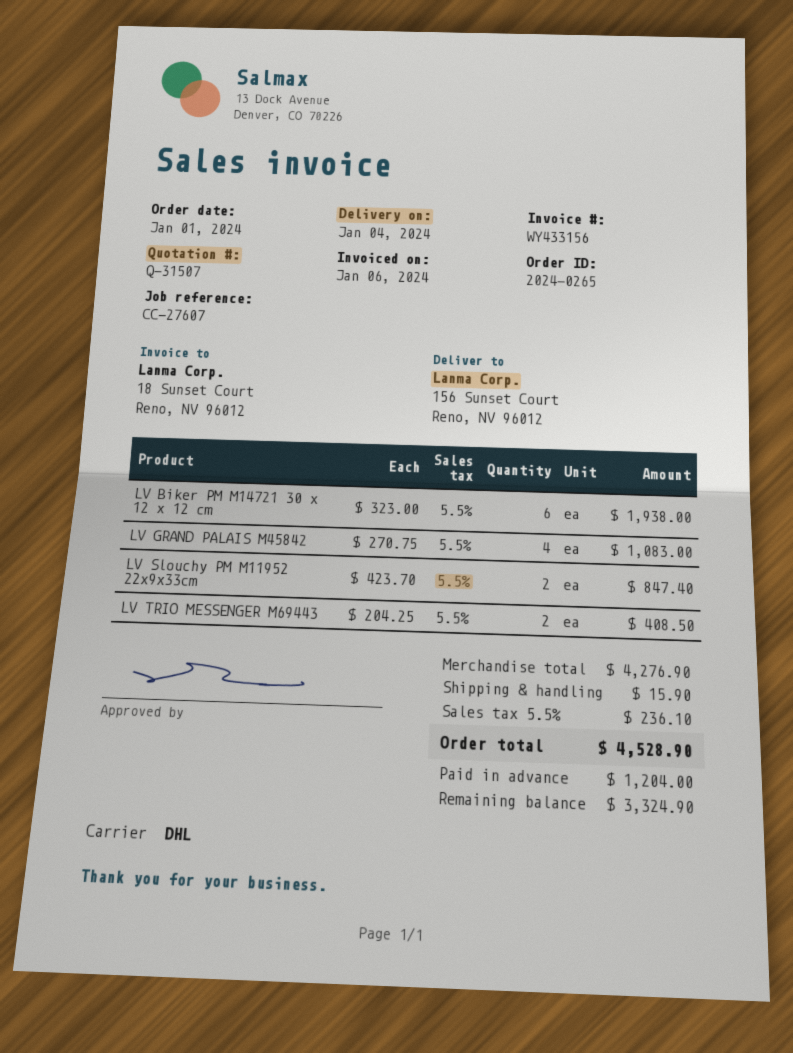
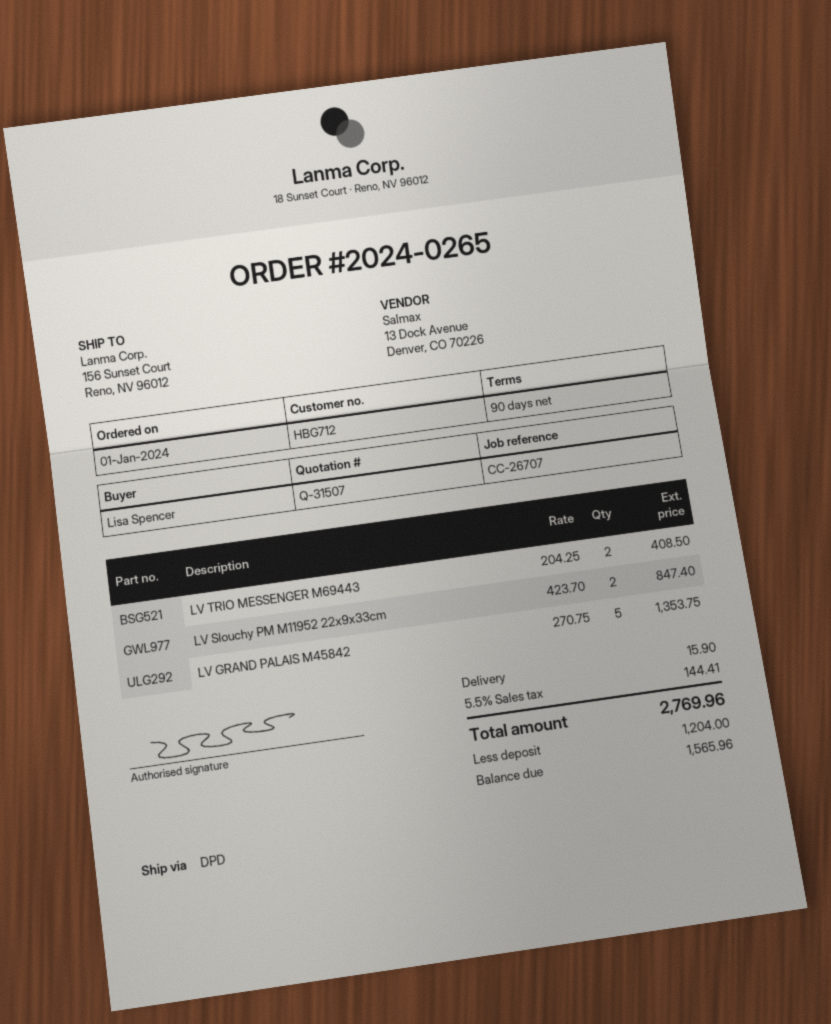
reference: CC-27607 -> CC-26707
shipping method: DHL -> DPD
LV Biker PM M14721 30 x 12 x 12 cm: 6 x 323.00 = 1938.00 -> none
LV GRAND PALAIS M45842: 4 x 270.75 = 1083.00 -> 5 x 270.75 = 1353.75
tax: 5.5% = 236.10 -> 5.5% = 144.41
total: 4528.90 -> 2769.96
balance: 3324.90 -> 1565.96

